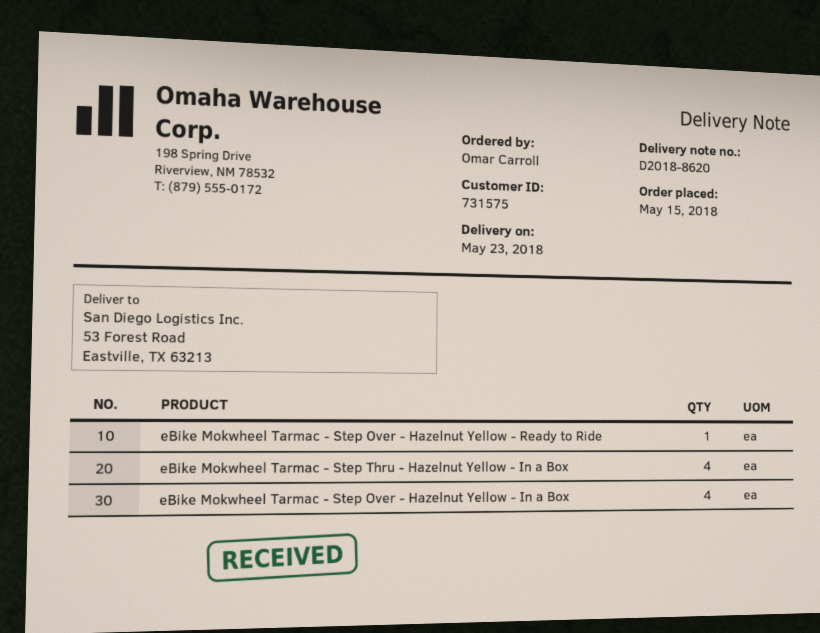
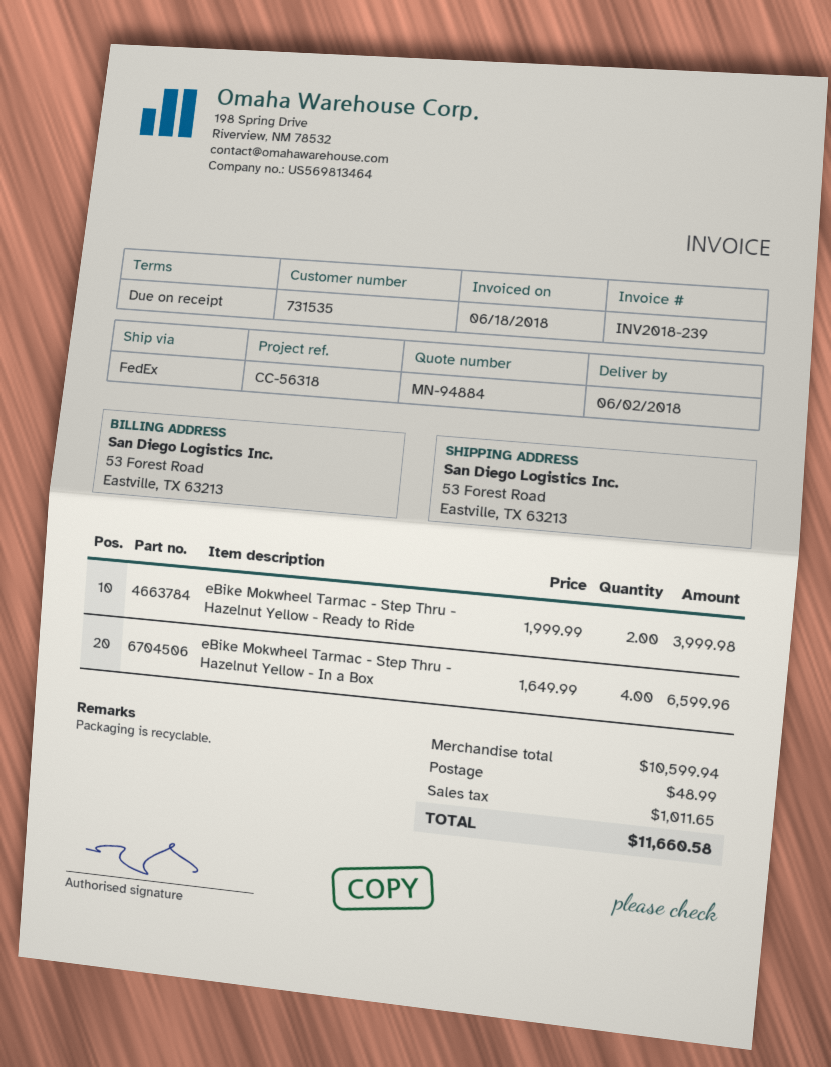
delivery date: 2018-05-23 -> 2018-06-02
customer number: 731575 -> 731535
eBike Mokwheel Tarmac - Step Over - Hazelnut Yellow - Ready to Ride: 1 -> none
eBike Mokwheel Tarmac - Step Over - Hazelnut Yellow - In a Box: 4 -> none
eBike Mokwheel Tarmac - Step Thru - Hazelnut Yellow - Ready to Ride: none -> 2

